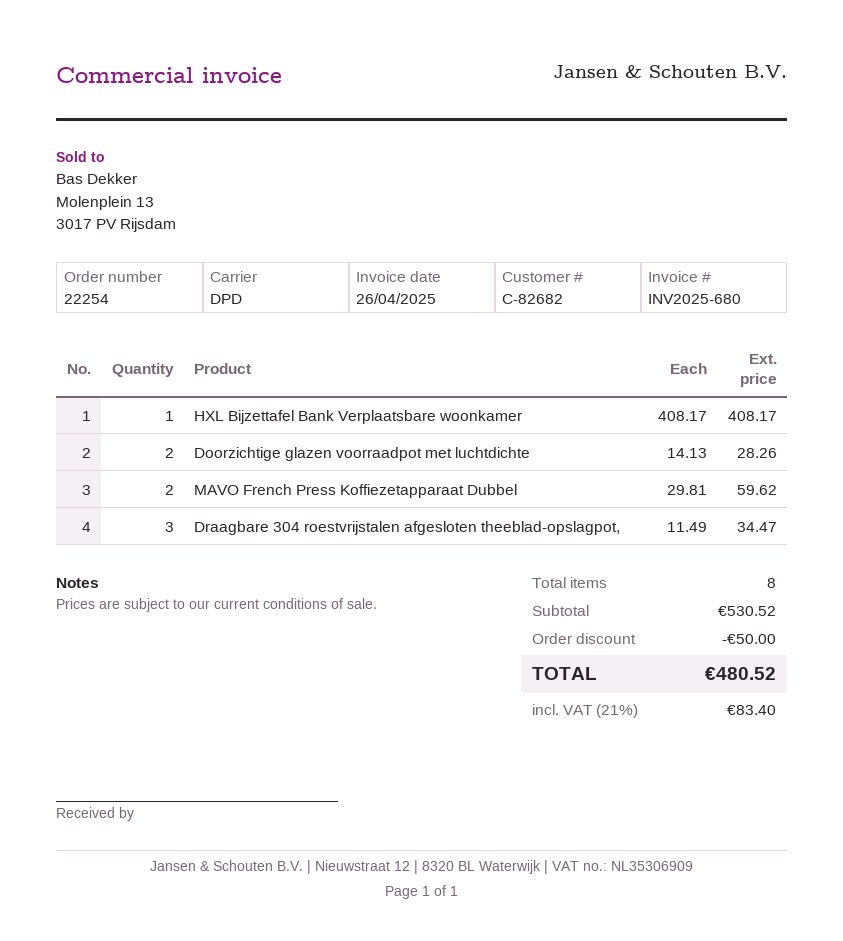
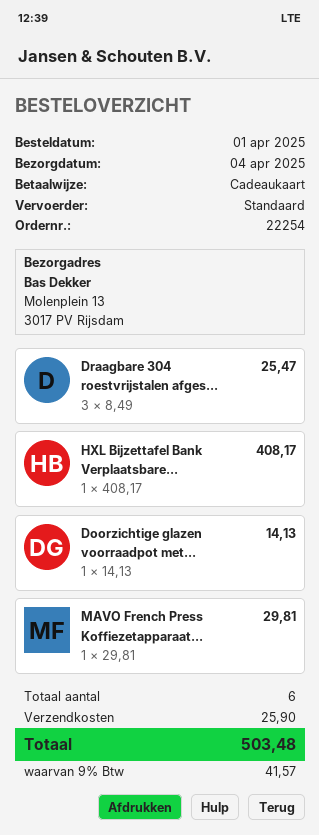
shipping method: DPD -> standard
Doorzichtige glazen voorraadpot met luchtdichte: 2 x 14.13 = 28.26 -> 1 x 14.13 = 14.13
MAVO French Press Koffiezetapparaat Dubbel: 2 x 29.81 = 59.62 -> 1 x 29.81 = 29.81
Draagbare 304 roestvrijstalen afgesloten theeblad-opslagpot,: 3 x 11.49 = 34.47 -> 3 x 8.49 = 25.47
total quantity: 8 -> 6
discount: 50.00 -> none
shipping: none -> 25.90
tax: 21% = 83.40 -> 9% = 41.57
total: 480.52 -> 503.48

